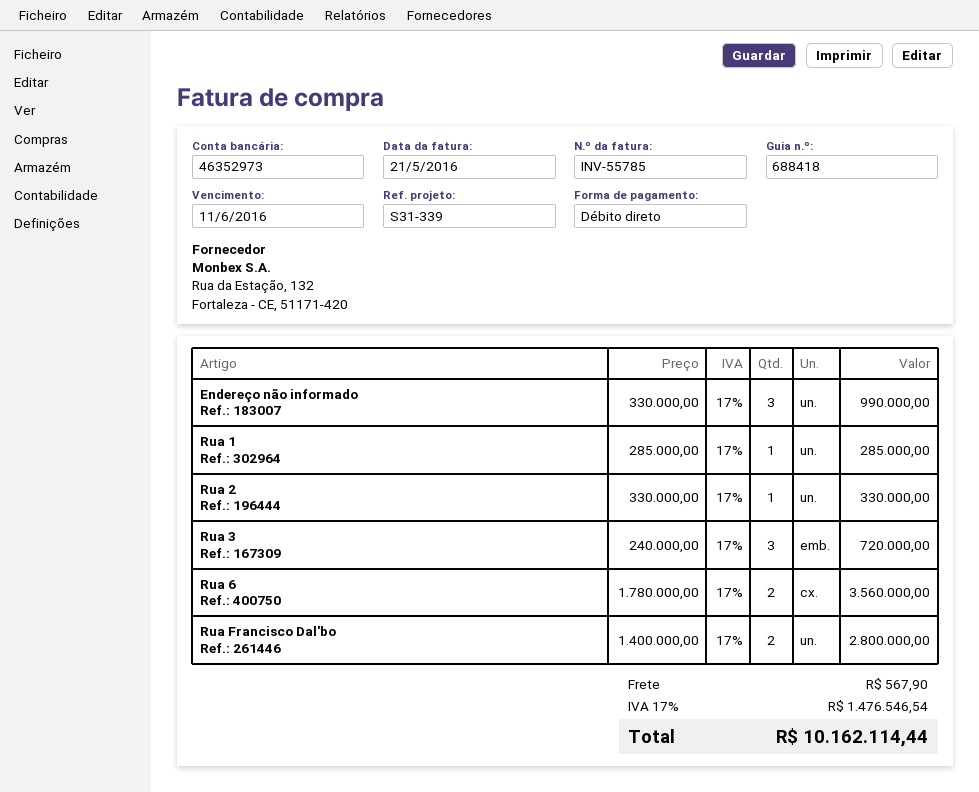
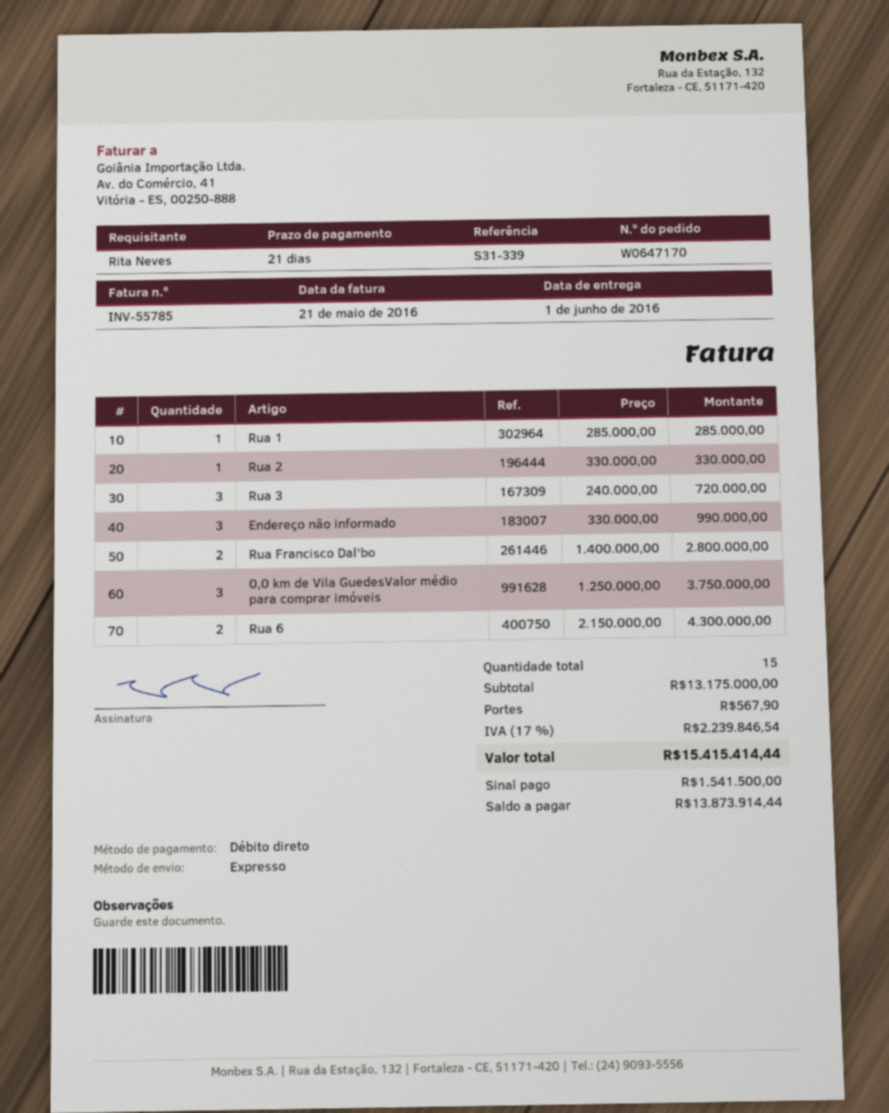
Rua 6: 2 x 1780000.00 = 3560000.00 -> 2 x 2150000.00 = 4300000.00
0,0 km de Vila GuedesValor médio para comprar imóveis: none -> 3 x 1250000.00 = 3750000.00
tax: 17% = 1476546.54 -> 17% = 2239846.54
total: 10162114.44 -> 15415414.44

